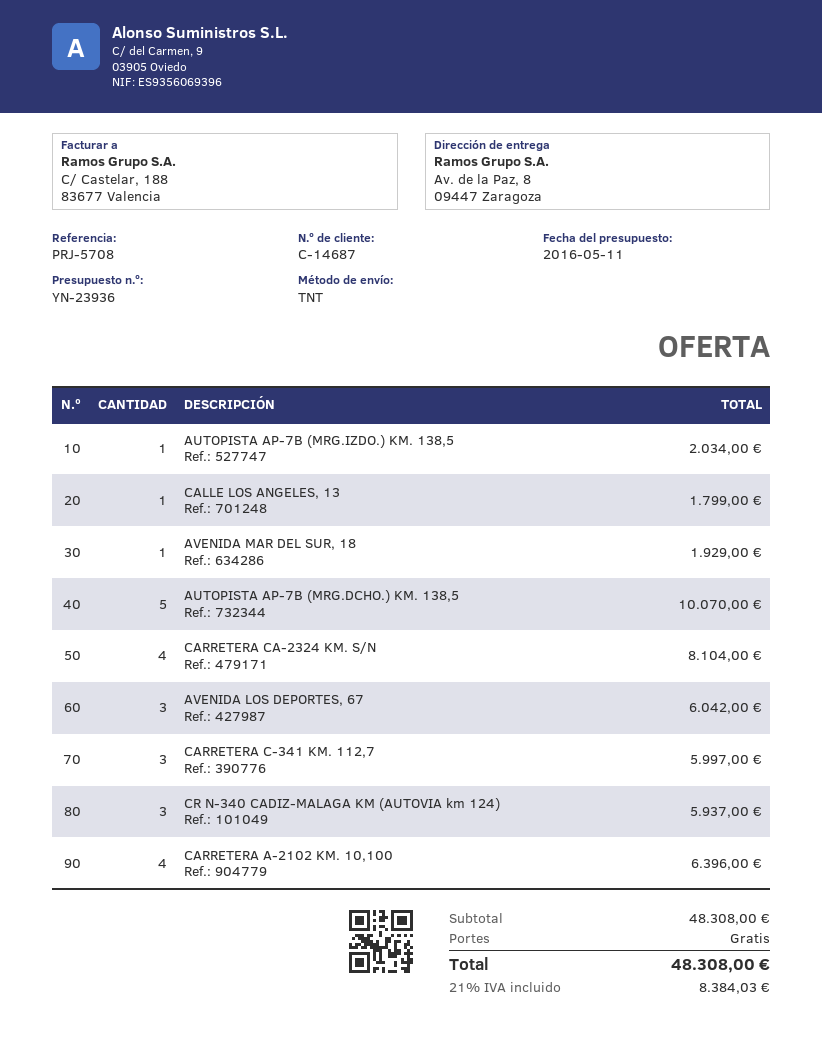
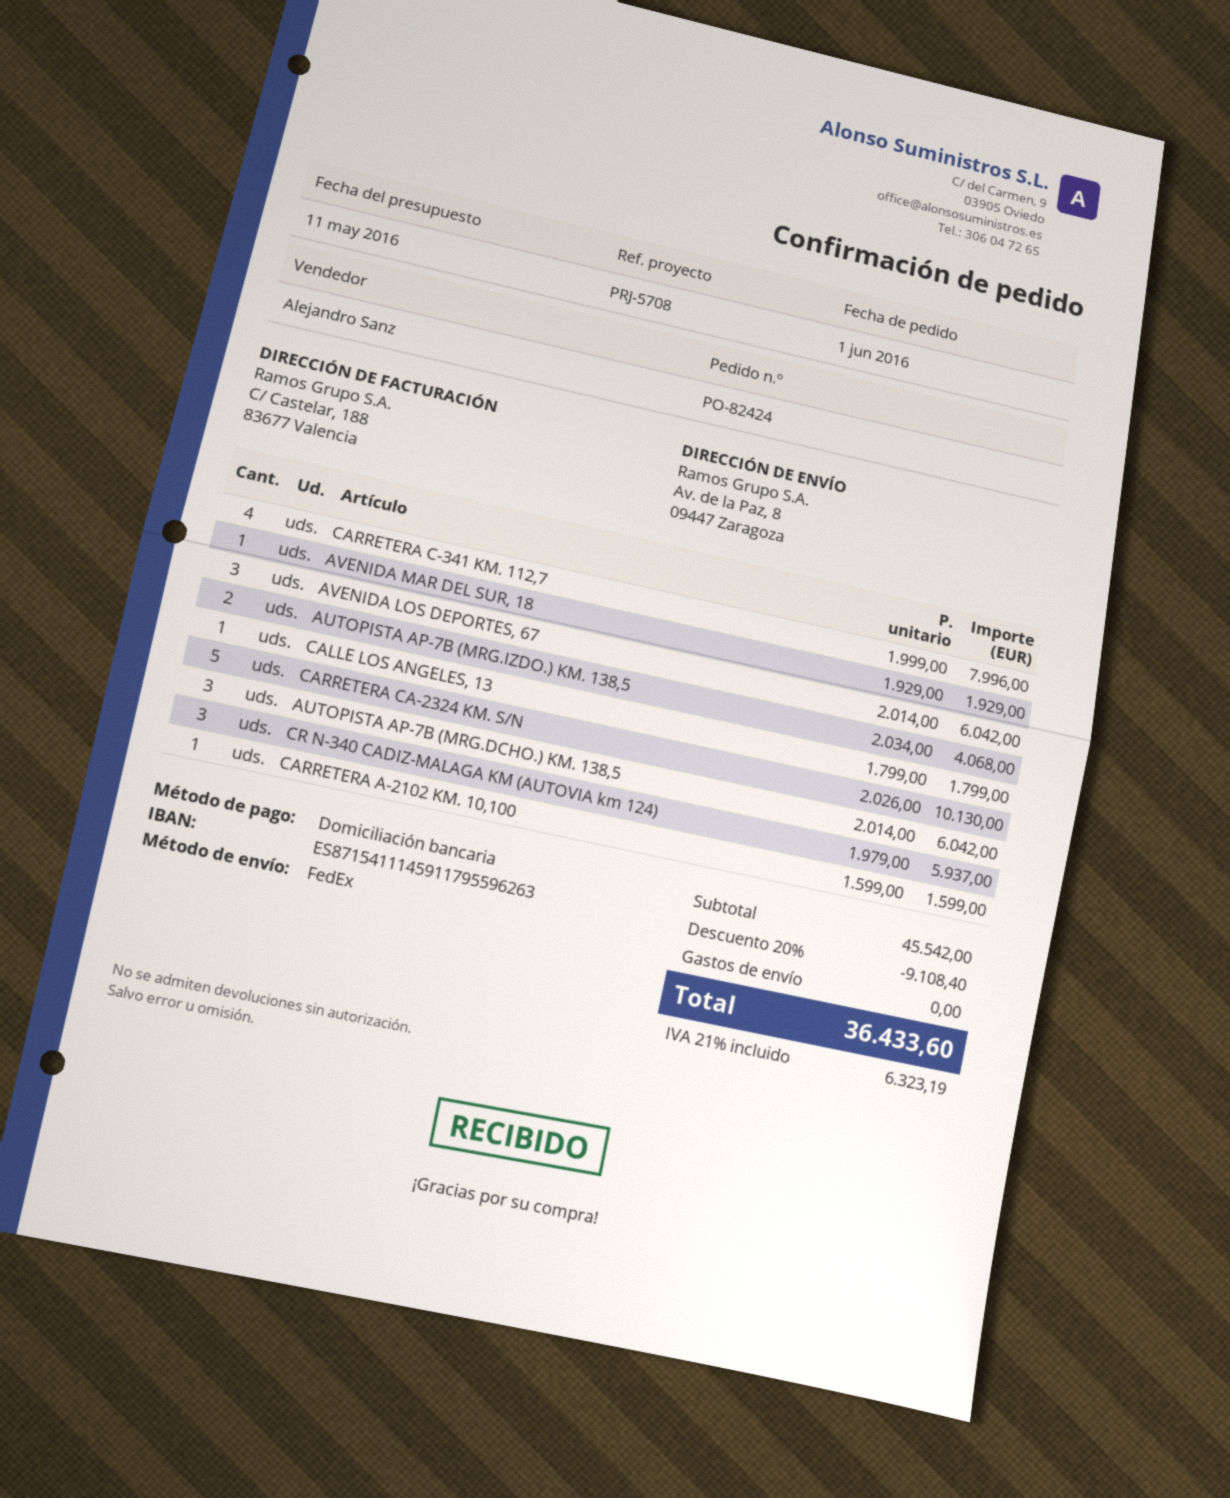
shipping method: TNT -> FedEx
AUTOPISTA AP-7B (MRG.IZDO.) KM. 138,5: 1 for 2034.00 -> 2 for 4068.00
AUTOPISTA AP-7B (MRG.DCHO.) KM. 138,5: 5 for 10070.00 -> 3 for 6042.00
CARRETERA CA-2324 KM. S/N: 4 for 8104.00 -> 5 for 10130.00
CARRETERA C-341 KM. 112,7: 3 for 5997.00 -> 4 for 7996.00
CARRETERA A-2102 KM. 10,100: 4 for 6396.00 -> 1 for 1599.00
subtotal: 48308.00 -> 45542.00
discount: none -> 20% = 9108.40
tax: 21% = 8384.03 -> 21% = 6323.19
total: 48308.00 -> 36433.60

